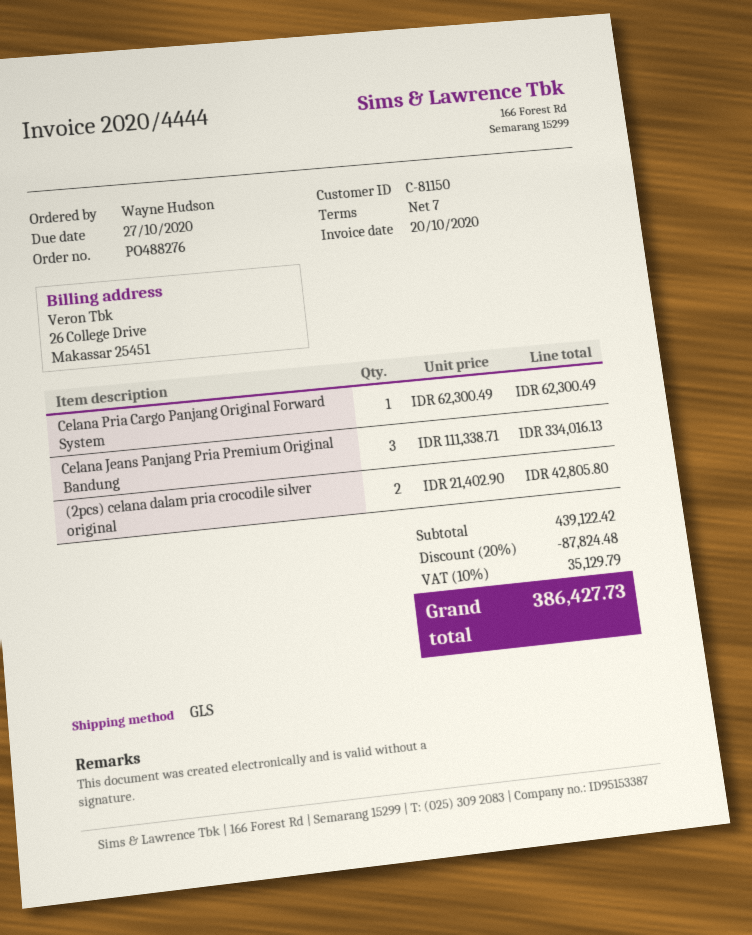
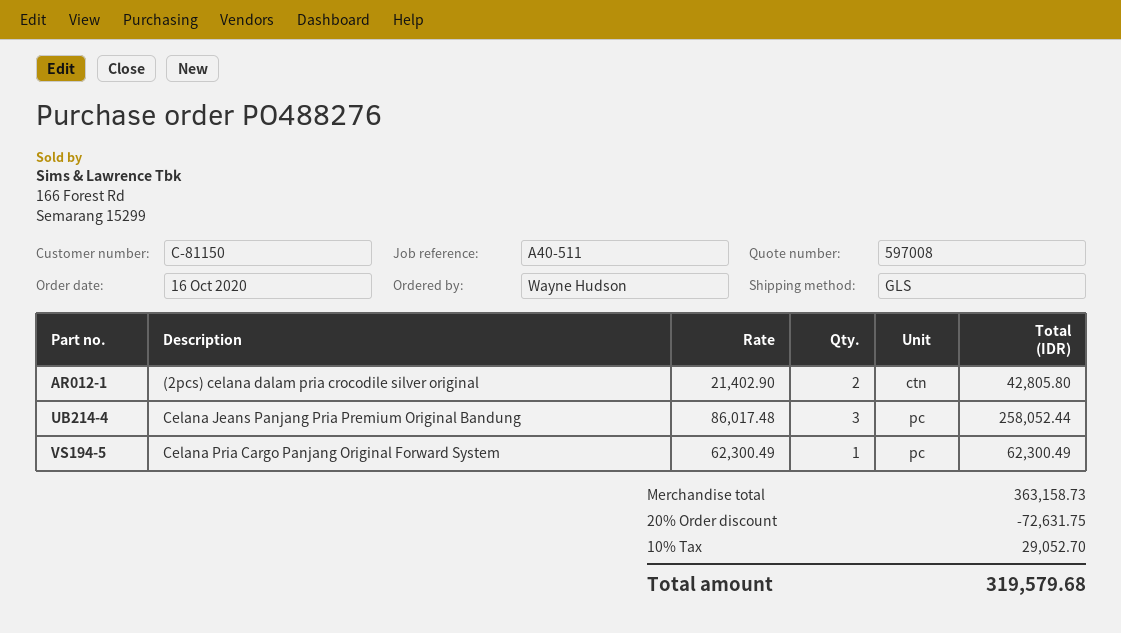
Celana Jeans Panjang Pria Premium Original Bandung: 3 x 111338.71 = 334016.13 -> 3 x 86017.48 = 258052.44
subtotal: 439122.42 -> 363158.73
discount: 20% = 87824.48 -> 20% = 72631.75
tax: 10% = 35129.79 -> 10% = 29052.70
total: 386427.73 -> 319579.68

